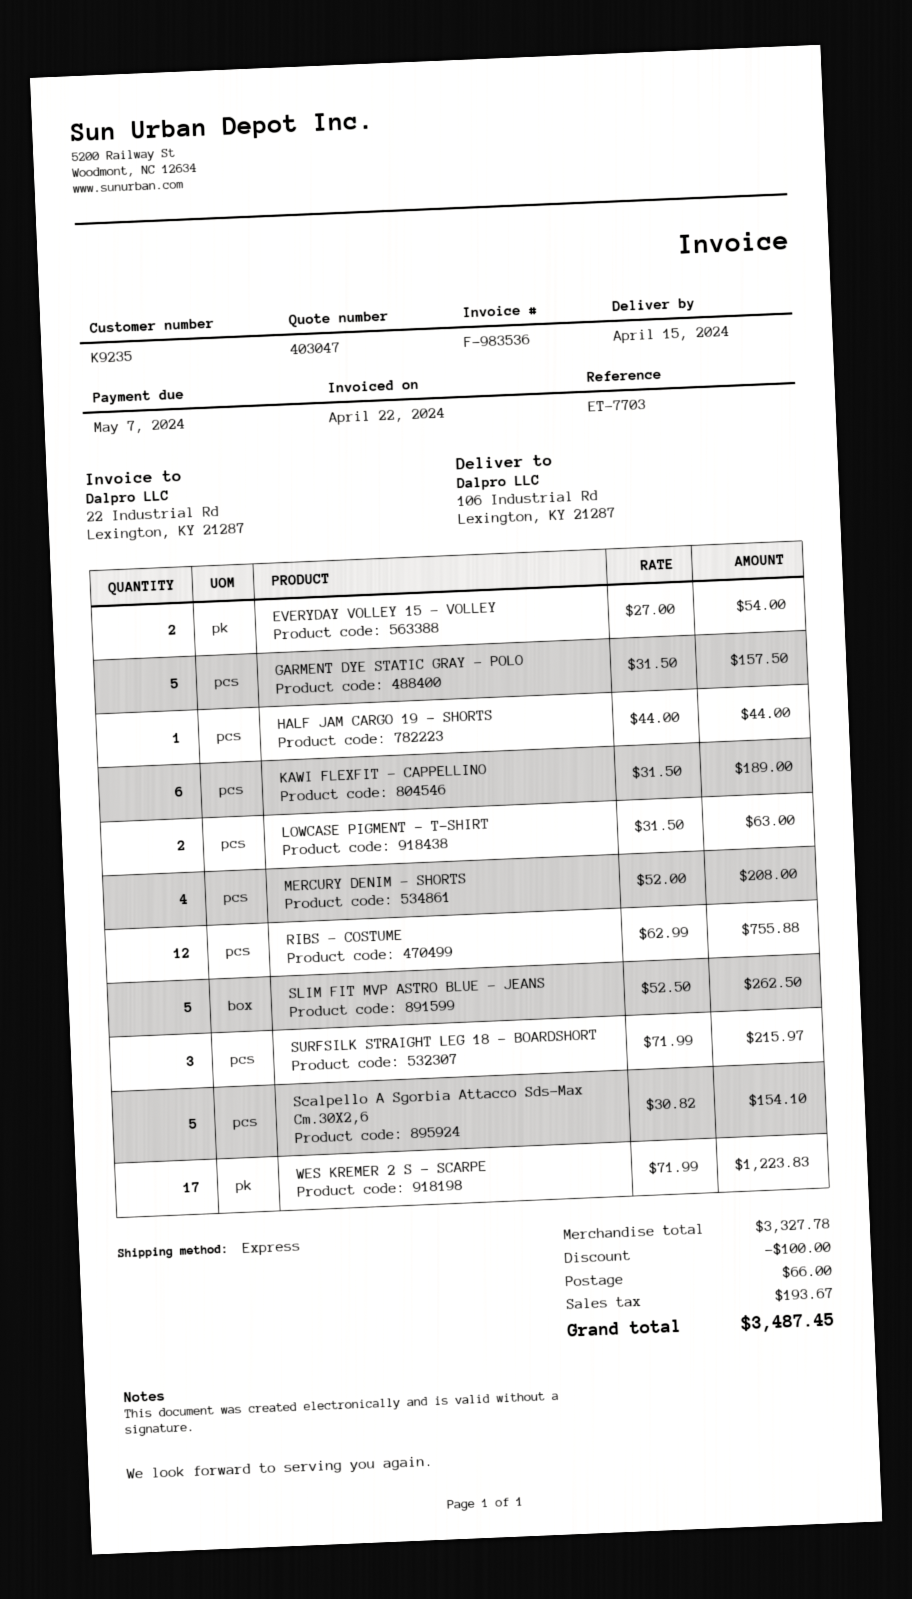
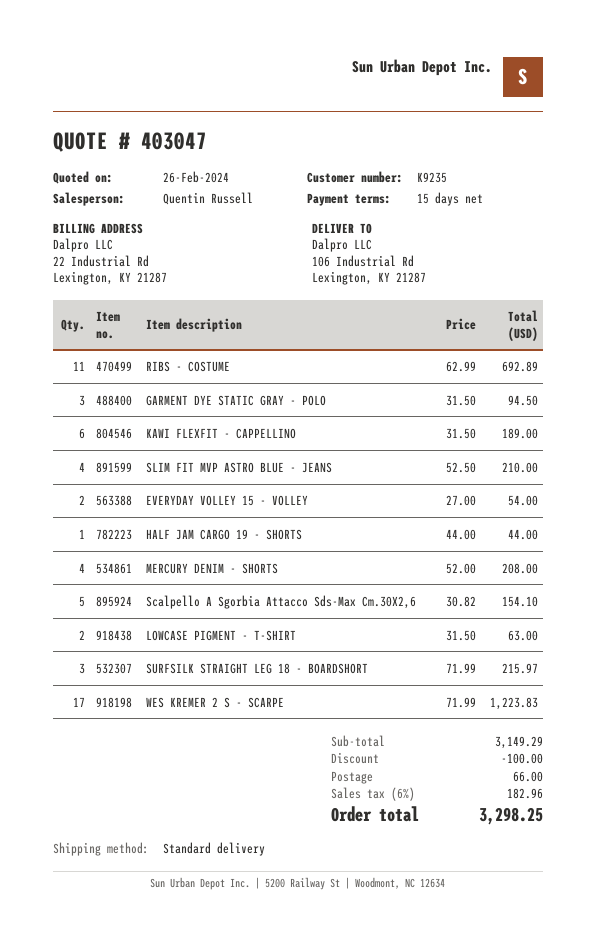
shipping method: express -> standard
GARMENT DYE STATIC GRAY - POLO: 5 x 31.50 = 157.50 -> 3 x 31.50 = 94.50
RIBS - COSTUME: 12 x 62.99 = 755.88 -> 11 x 62.99 = 692.89
SLIM FIT MVP ASTRO BLUE - JEANS: 5 x 52.50 = 262.50 -> 4 x 52.50 = 210.00
subtotal: 3327.78 -> 3149.29
tax: 193.67 -> 182.96
total: 3487.45 -> 3298.25

